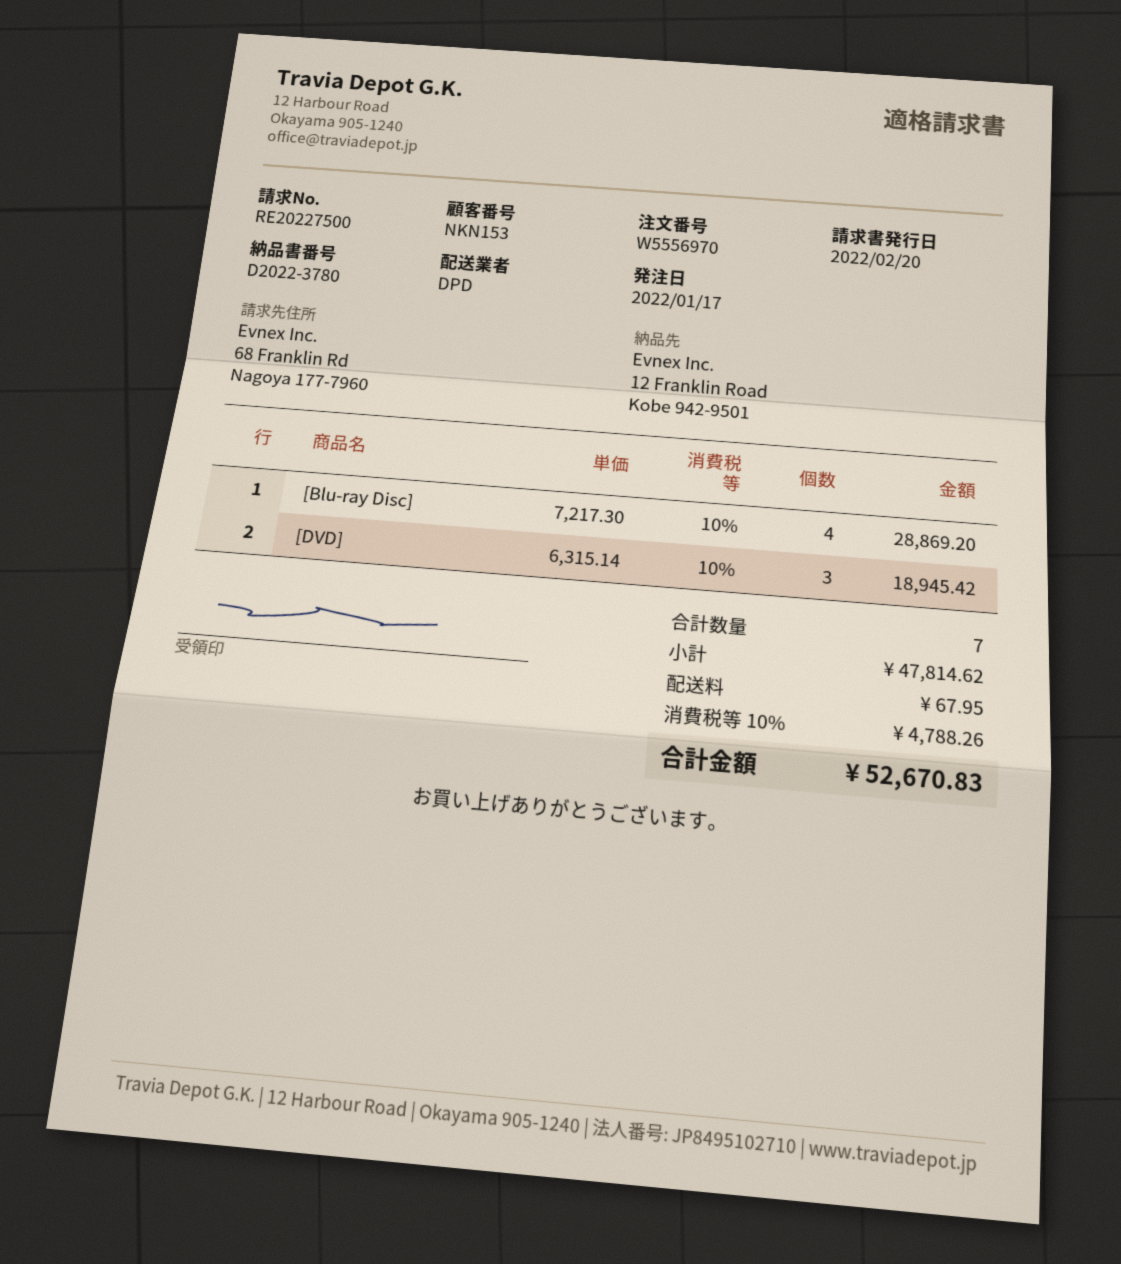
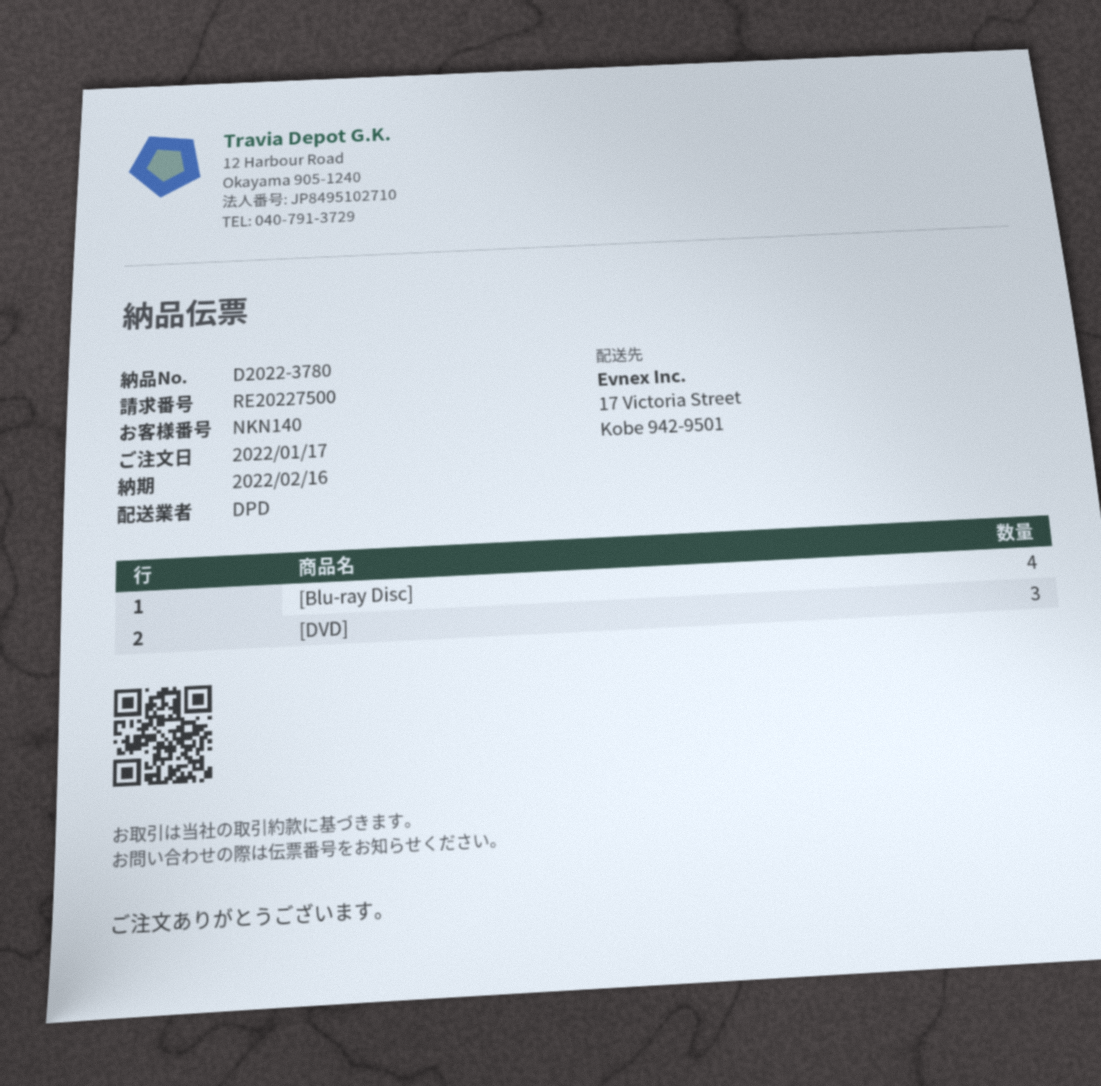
customer number: NKN153 -> NKN140
ship to: 12 Franklin Road, Kobe 942-9501 -> 17 Victoria Street, Kobe 942-9501

